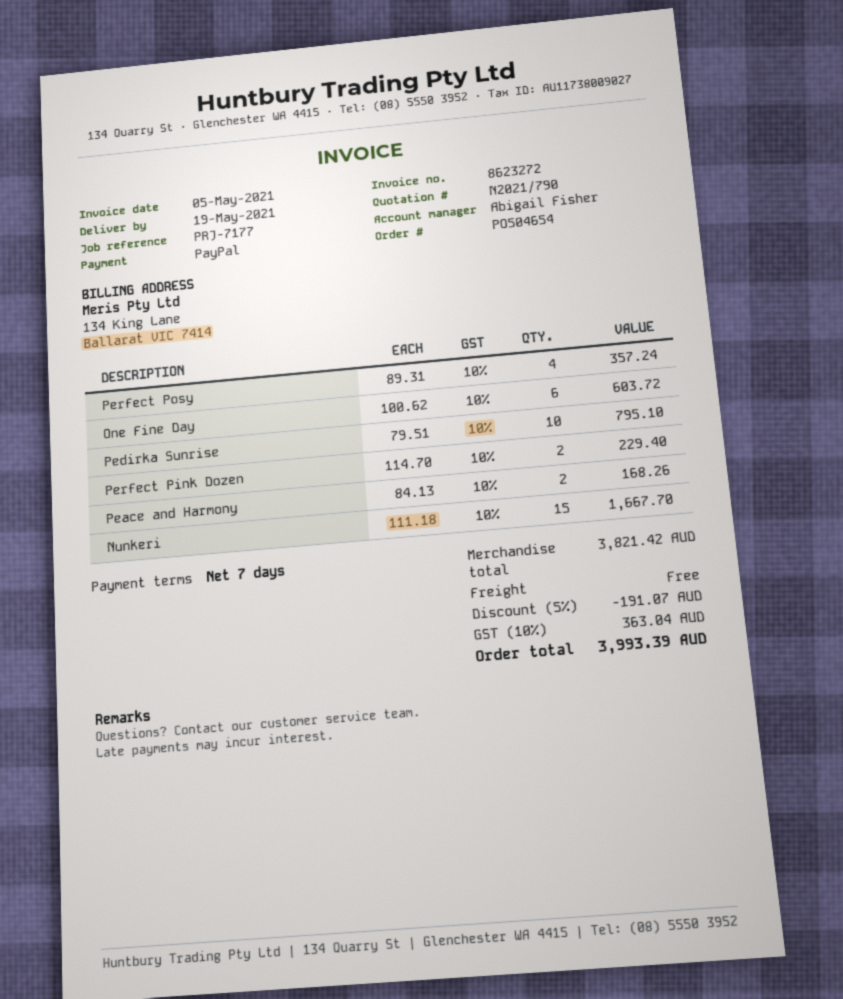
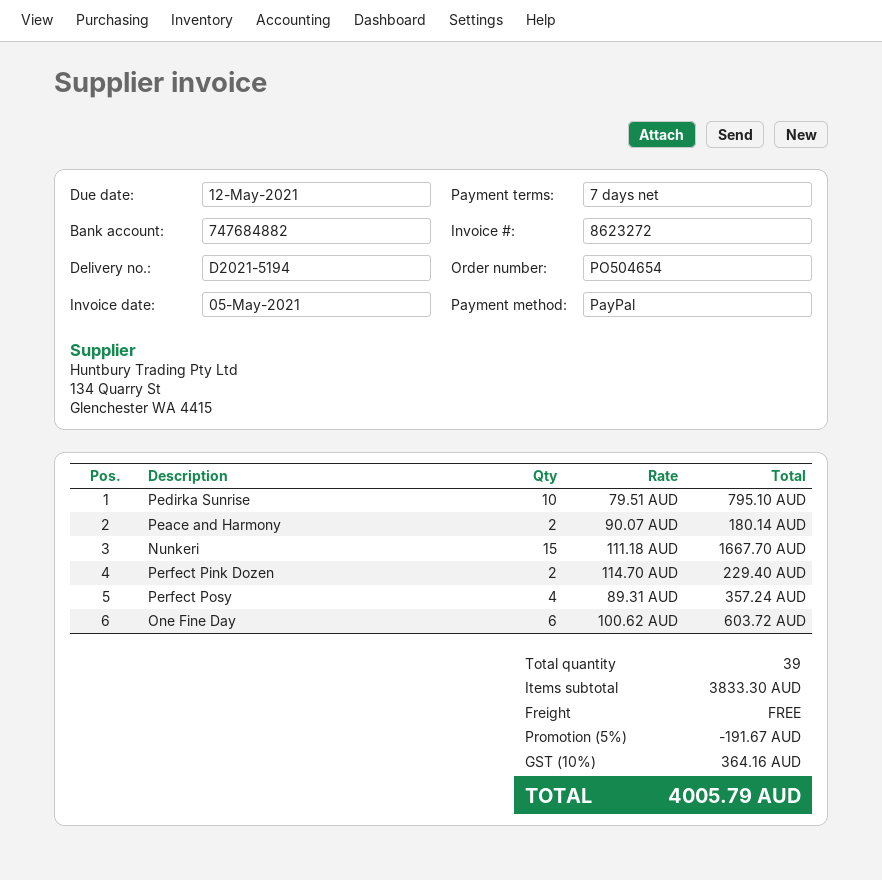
Peace and Harmony: 2 x 84.13 = 168.26 -> 2 x 90.07 = 180.14
subtotal: 3821.42 -> 3833.30
discount: 5% = 191.07 -> 5% = 191.67
tax: 10% = 363.04 -> 10% = 364.16
total: 3993.39 -> 4005.79

